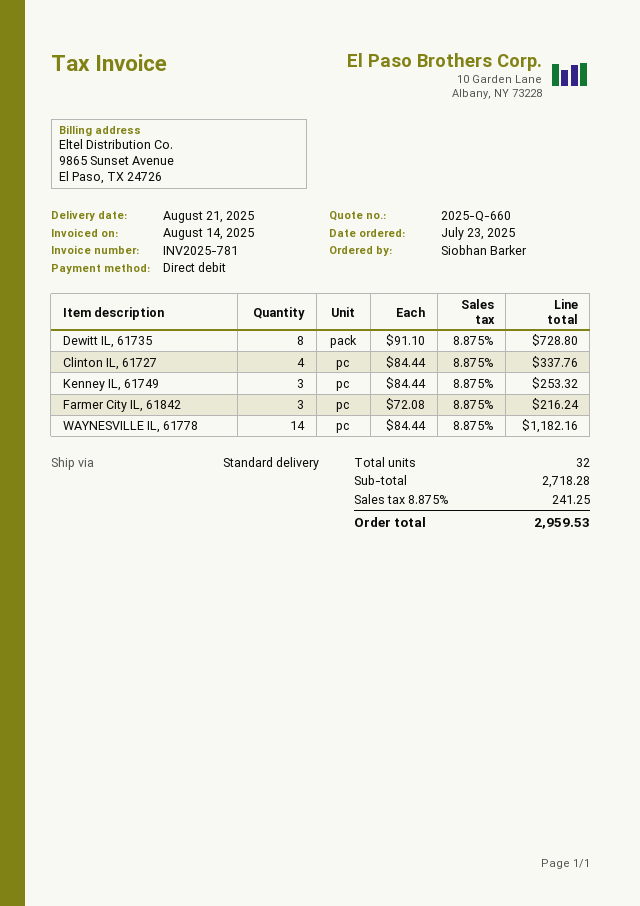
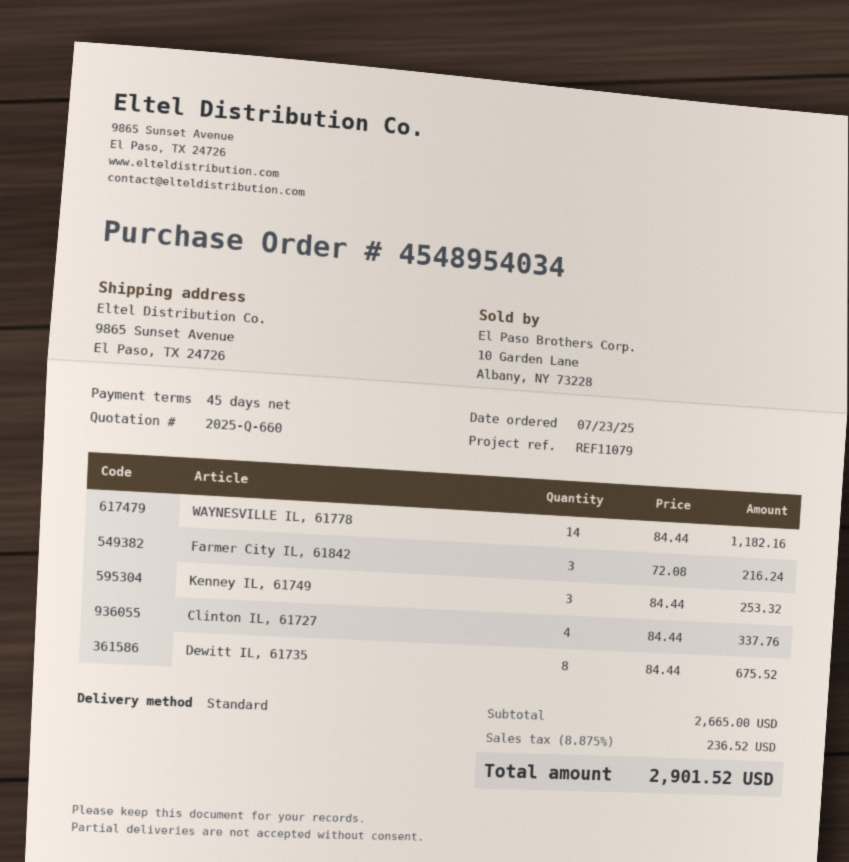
Dewitt IL, 61735: 8 x 91.10 = 728.80 -> 8 x 84.44 = 675.52
subtotal: 2718.28 -> 2665.00
tax: 8.875% = 241.25 -> 8.875% = 236.52
total: 2959.53 -> 2901.52

